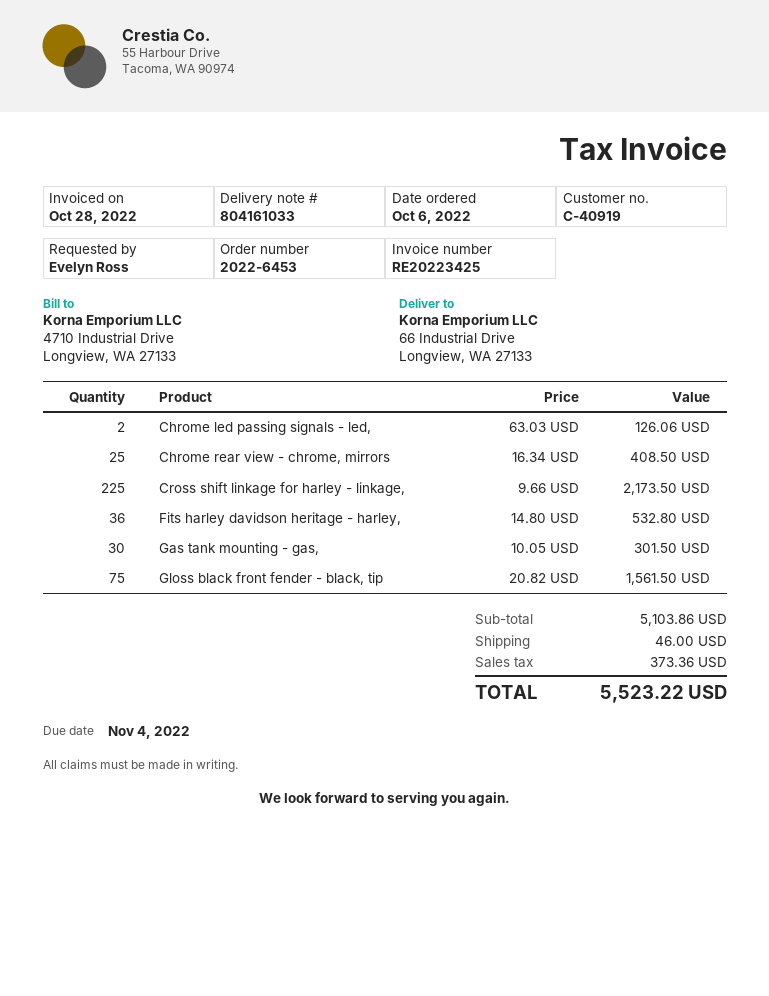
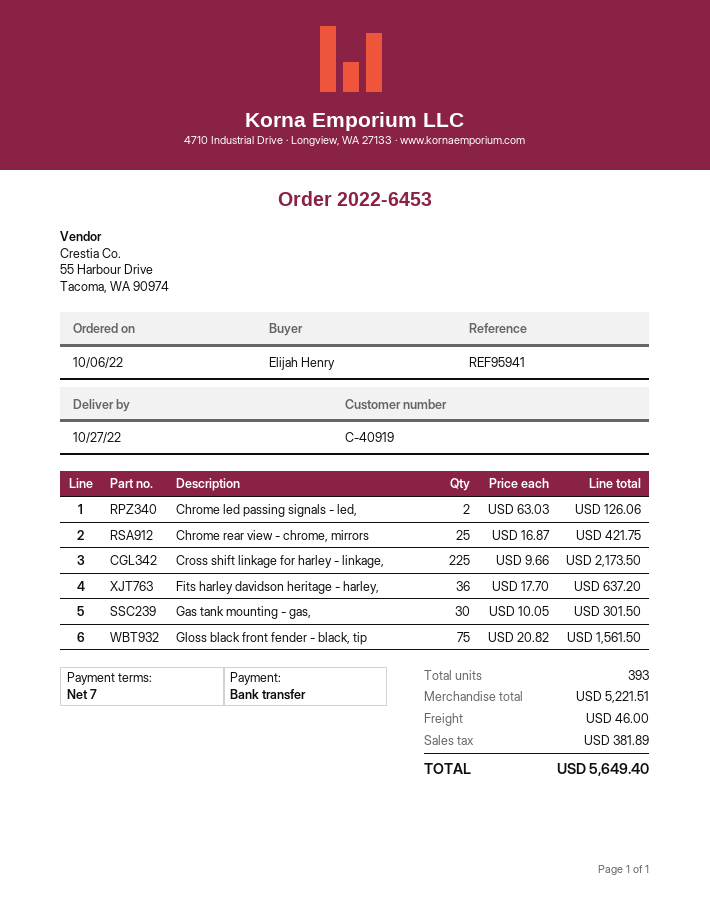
ordered by: Evelyn Ross -> Elijah Henry
Chrome rear view - chrome, mirrors: 25 x 16.34 = 408.50 -> 25 x 16.87 = 421.75
Fits harley davidson heritage - harley,: 36 x 14.80 = 532.80 -> 36 x 17.70 = 637.20
subtotal: 5103.86 -> 5221.51
tax: 373.36 -> 381.89
total: 5523.22 -> 5649.40

